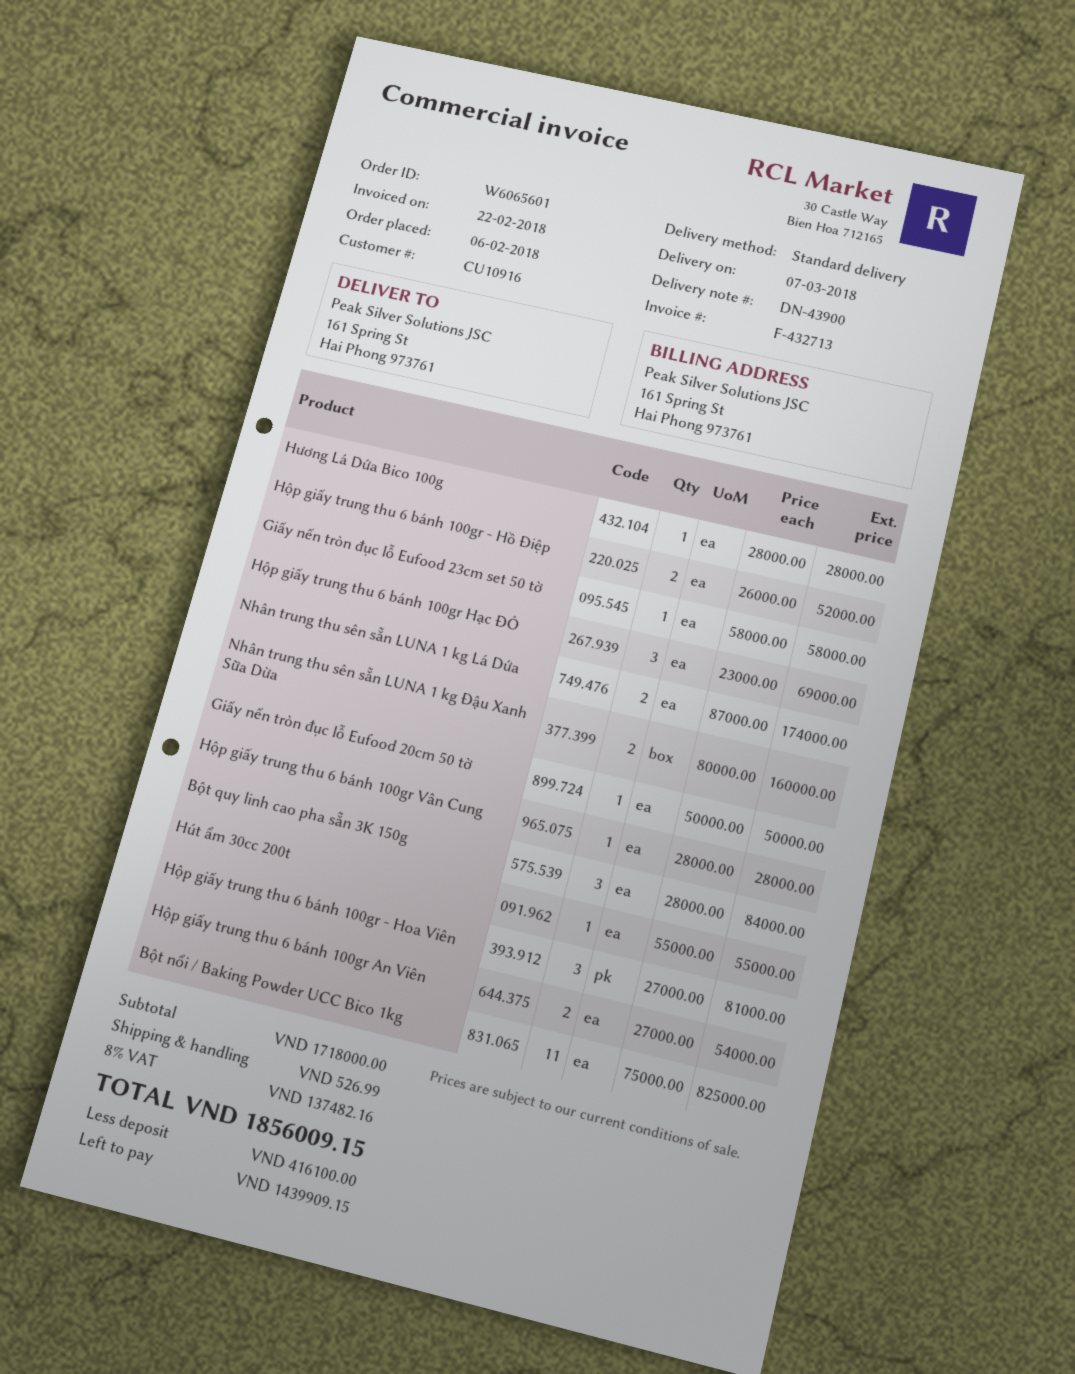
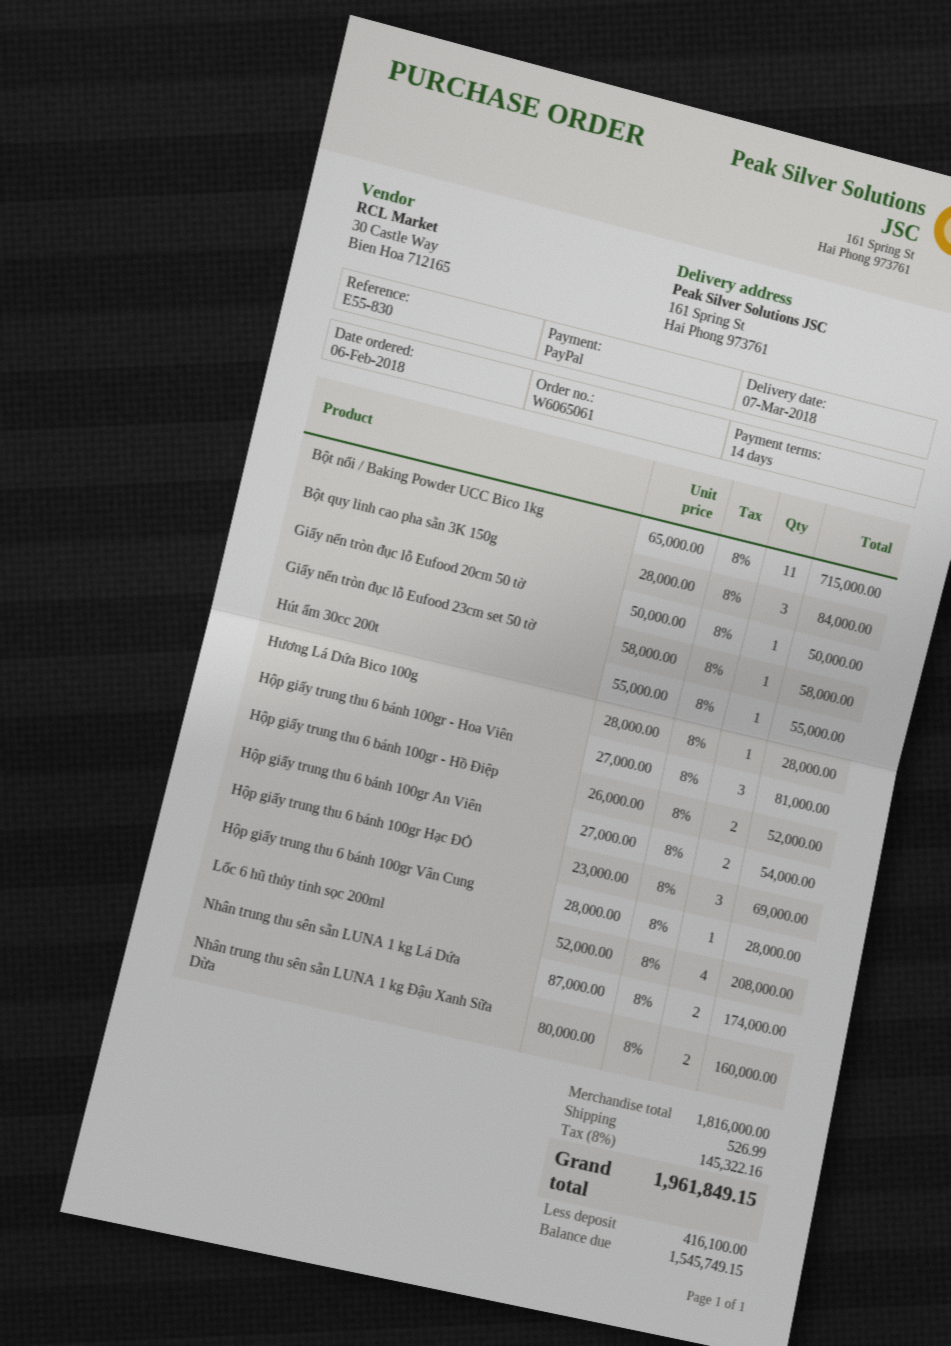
order number: W6065601 -> W6065061
Bột nổi / Baking Powder UCC Bico 1kg: 11 x 75000.00 = 825000.00 -> 11 x 65000.00 = 715000.00
Lốc 6 hũ thủy tinh sọc 200ml: none -> 4 x 52000.00 = 208000.00
subtotal: 1718000.00 -> 1816000.00
tax: 8% = 137482.16 -> 8% = 145322.16
total: 1856009.15 -> 1961849.15
balance: 1439909.15 -> 1545749.15

